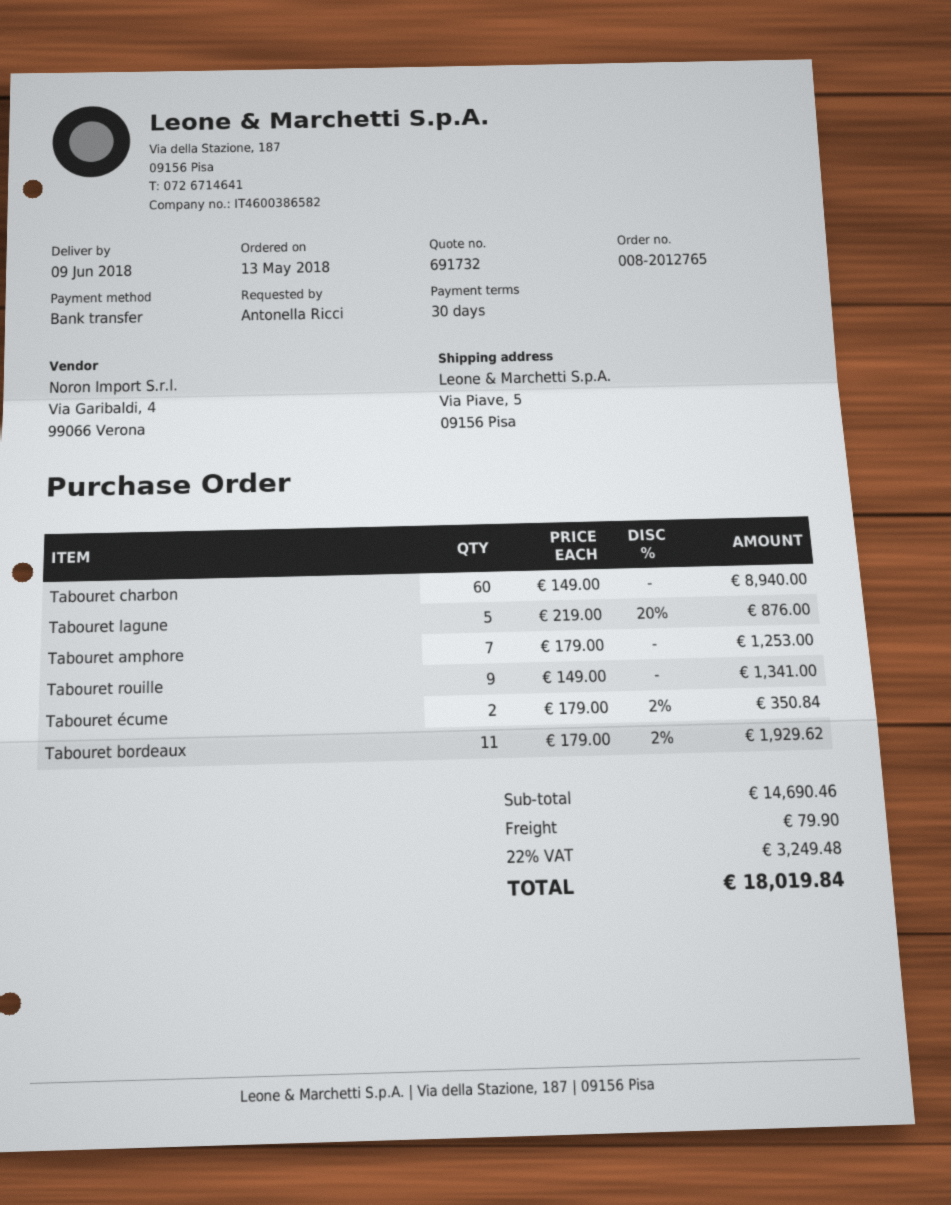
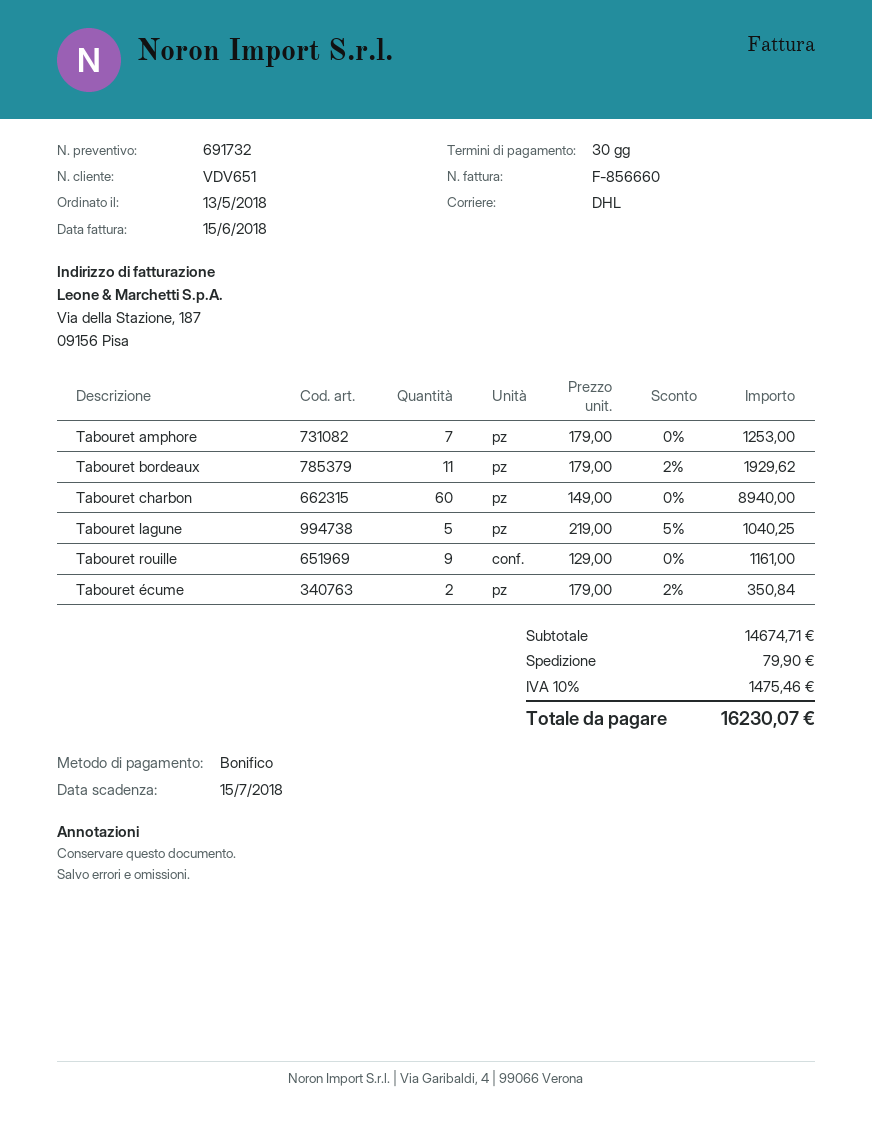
Tabouret lagune: 5 x 219.00 - 20% = 876.00 -> 5 x 219.00 - 5% = 1040.25
Tabouret rouille: 9 x 149.00 = 1341.00 -> 9 x 129.00 = 1161.00
subtotal: 14690.46 -> 14674.71
tax: 22% = 3249.48 -> 10% = 1475.46
total: 18019.84 -> 16230.07

